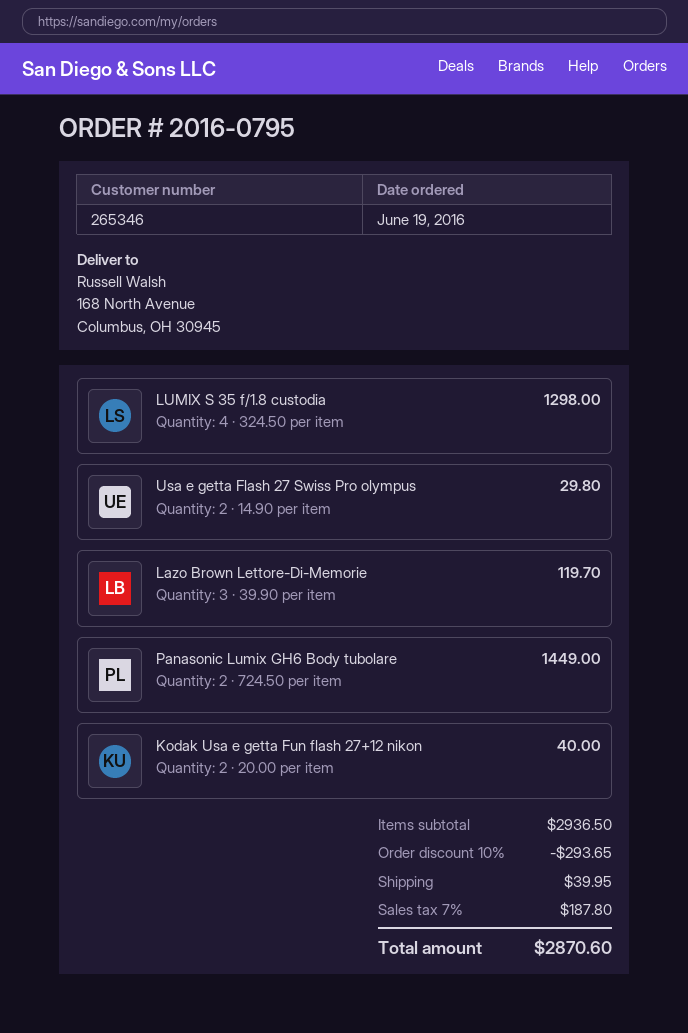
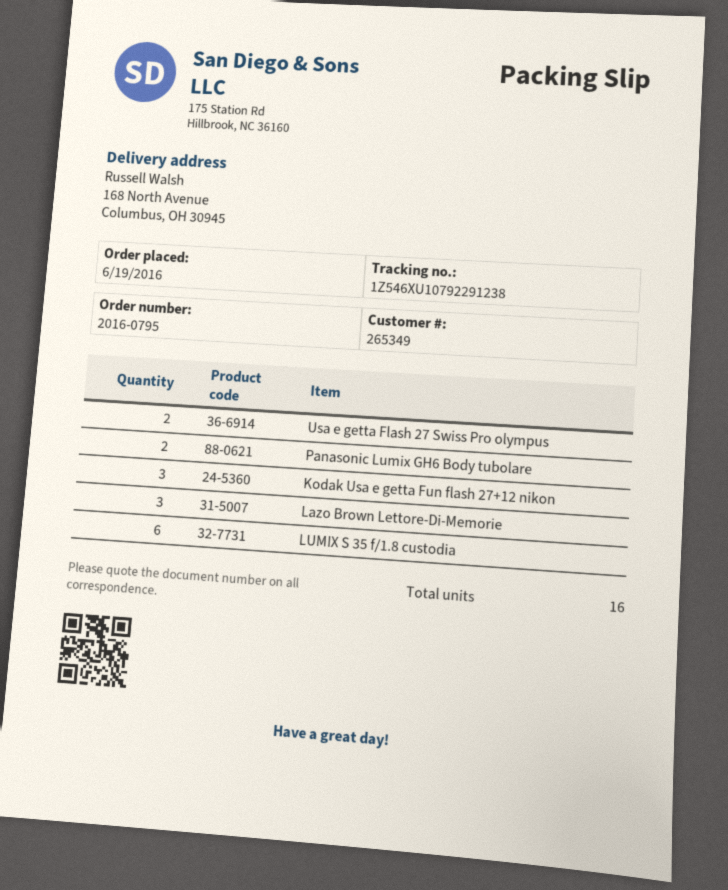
customer number: 265346 -> 265349
LUMIX S 35 f/1.8 custodia: 4 -> 6
Kodak Usa e getta Fun flash 27+12 nikon: 2 -> 3

